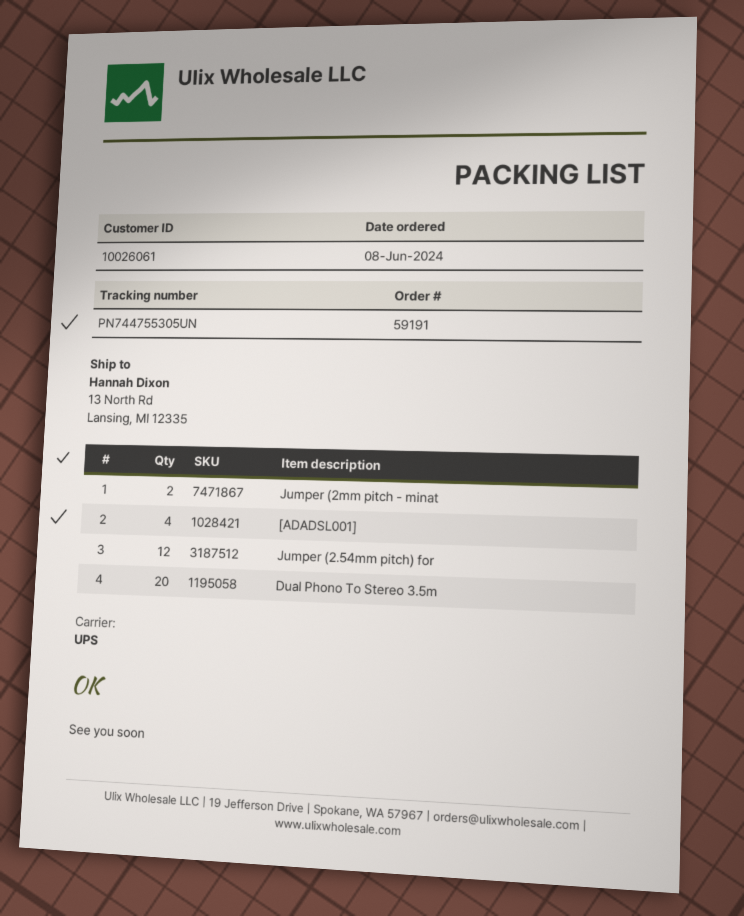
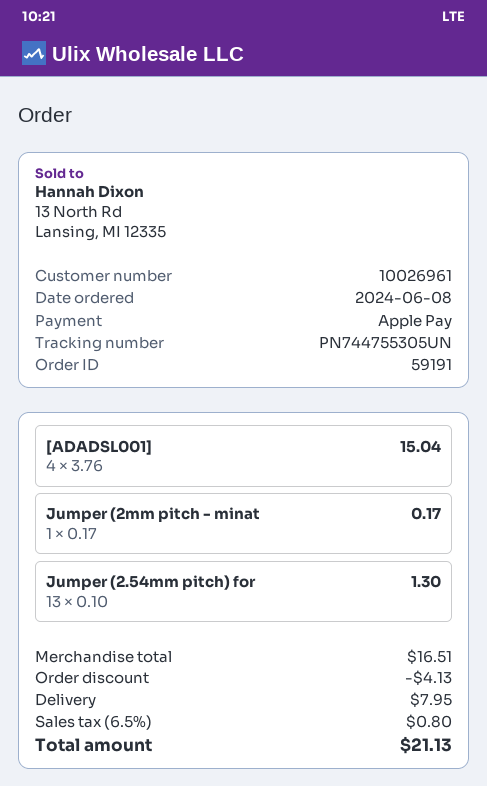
customer number: 10026061 -> 10026961
Jumper (2mm pitch - minat: 2 -> 1
Jumper (2.54mm pitch) for: 12 -> 13
Dual Phono To Stereo 3.5m: 20 -> none

